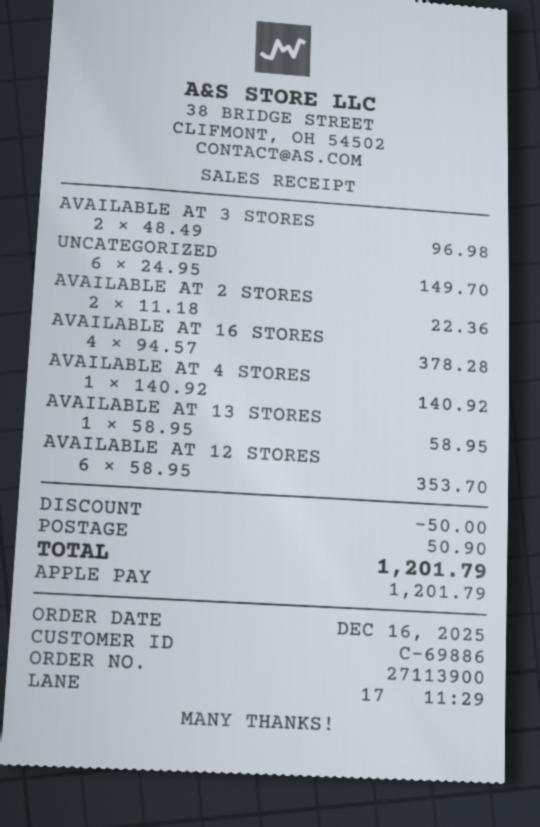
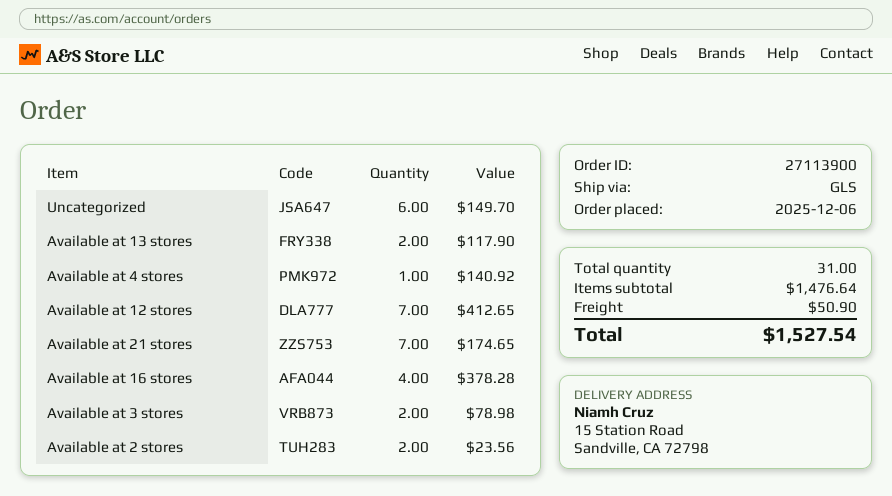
order date: 2025-12-16 -> 2025-12-06
AVAILABLE AT 3 STORES: 2 for 96.98 -> 2 for 78.98
AVAILABLE AT 2 STORES: 2 for 22.36 -> 2 for 23.56
AVAILABLE AT 13 STORES: 1 for 58.95 -> 2 for 117.90
AVAILABLE AT 12 STORES: 6 for 353.70 -> 7 for 412.65
Available at 21 stores: none -> 7 for 174.65
discount: 50.00 -> none
total: 1201.79 -> 1527.54

